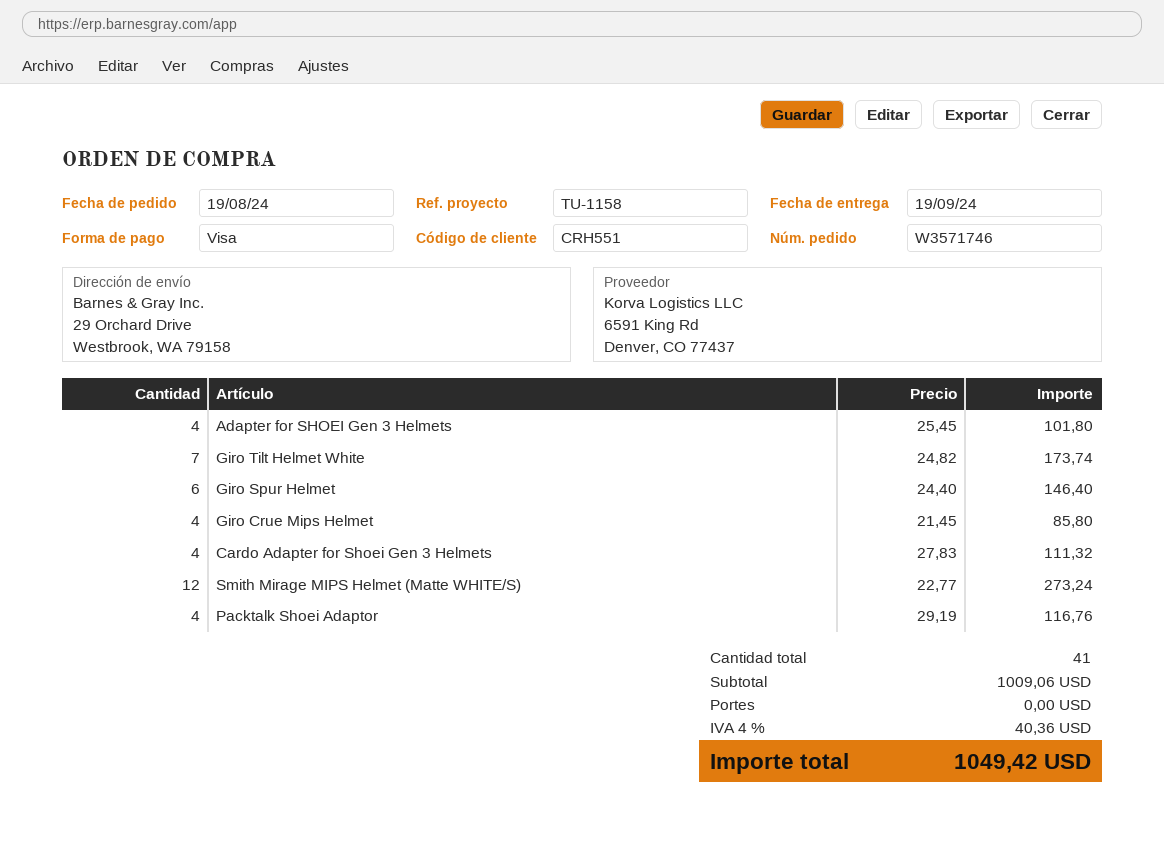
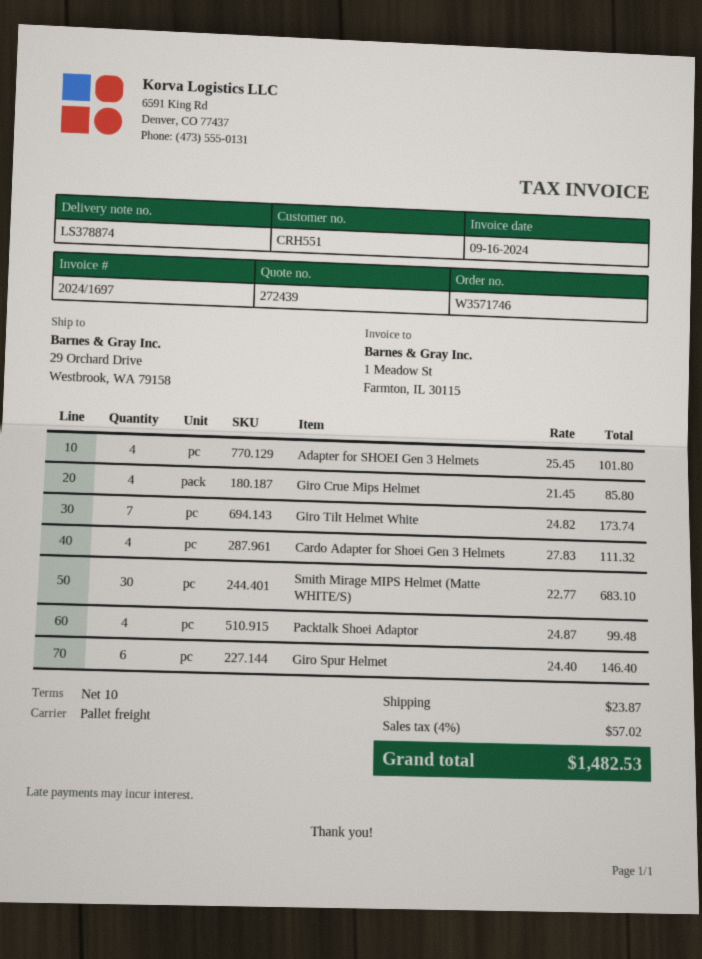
Smith Mirage MIPS Helmet (Matte WHITE/S): 12 x 22.77 = 273.24 -> 30 x 22.77 = 683.10
Packtalk Shoei Adaptor: 4 x 29.19 = 116.76 -> 4 x 24.87 = 99.48
shipping: 0.00 -> 23.87
tax: 4% = 40.36 -> 4% = 57.02
total: 1049.42 -> 1482.53

